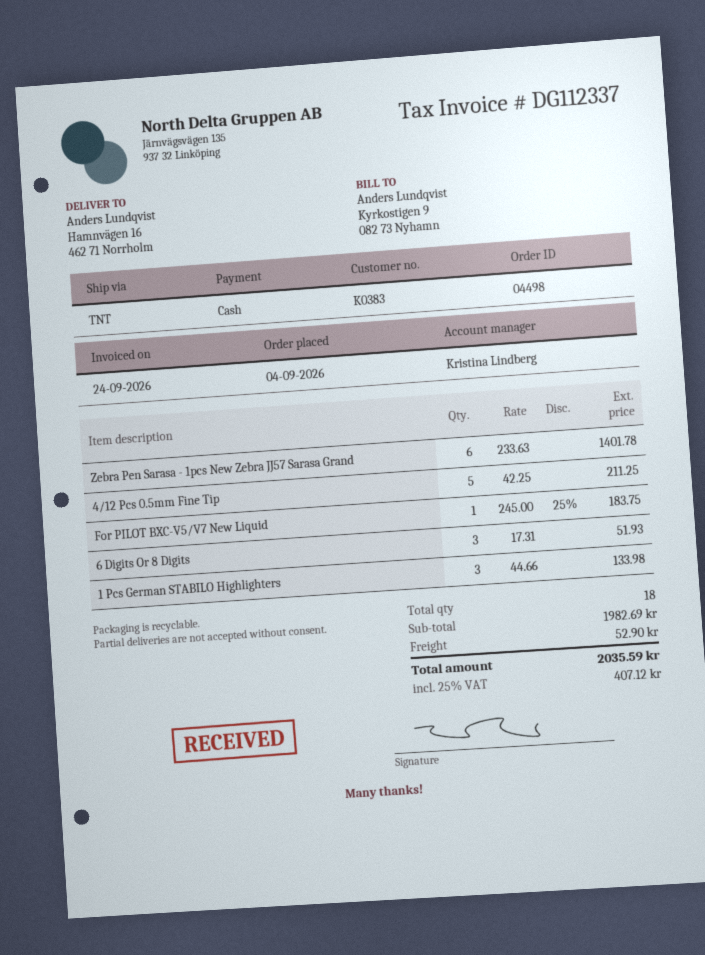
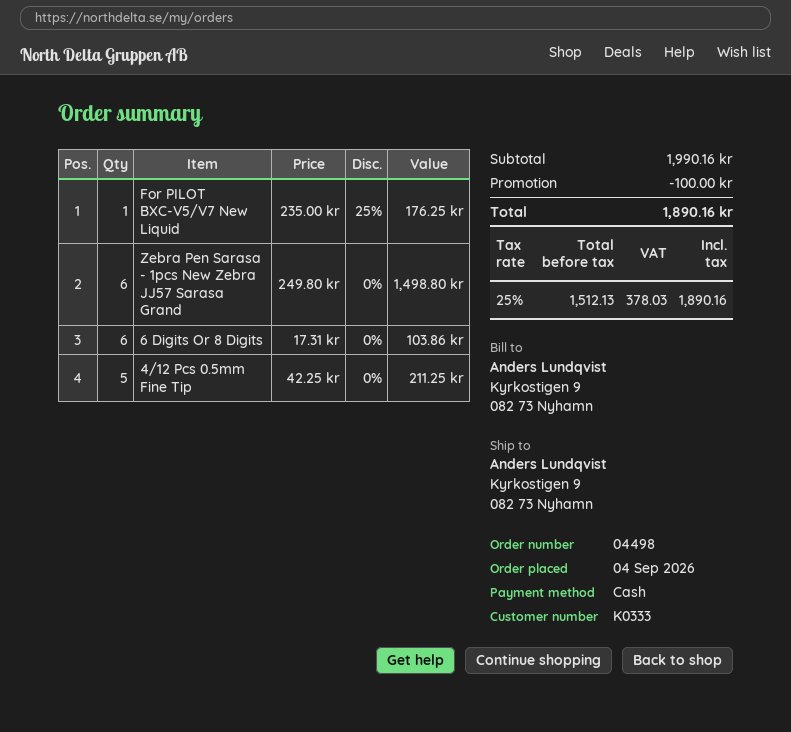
customer number: K0383 -> K0333
ship to: Hamnvägen 16, 462 71 Norrholm -> Kyrkostigen 9, 082 73 Nyhamn
Zebra Pen Sarasa - 1pcs New Zebra JJ57 Sarasa Grand: 6 x 233.63 = 1401.78 -> 6 x 249.80 = 1498.80
For PILOT BXC-V5/V7 New Liquid: 1 x 245.00 - 25% = 183.75 -> 1 x 235.00 - 25% = 176.25
6 Digits Or 8 Digits: 3 x 17.31 = 51.93 -> 6 x 17.31 = 103.86
1 Pcs German STABILO Highlighters: 3 x 44.66 = 133.98 -> none
subtotal: 1982.69 -> 1990.16
discount: none -> 100.00
shipping: 52.90 -> none
tax: 25% = 407.12 -> 25% = 378.03
total: 2035.59 -> 1890.16

